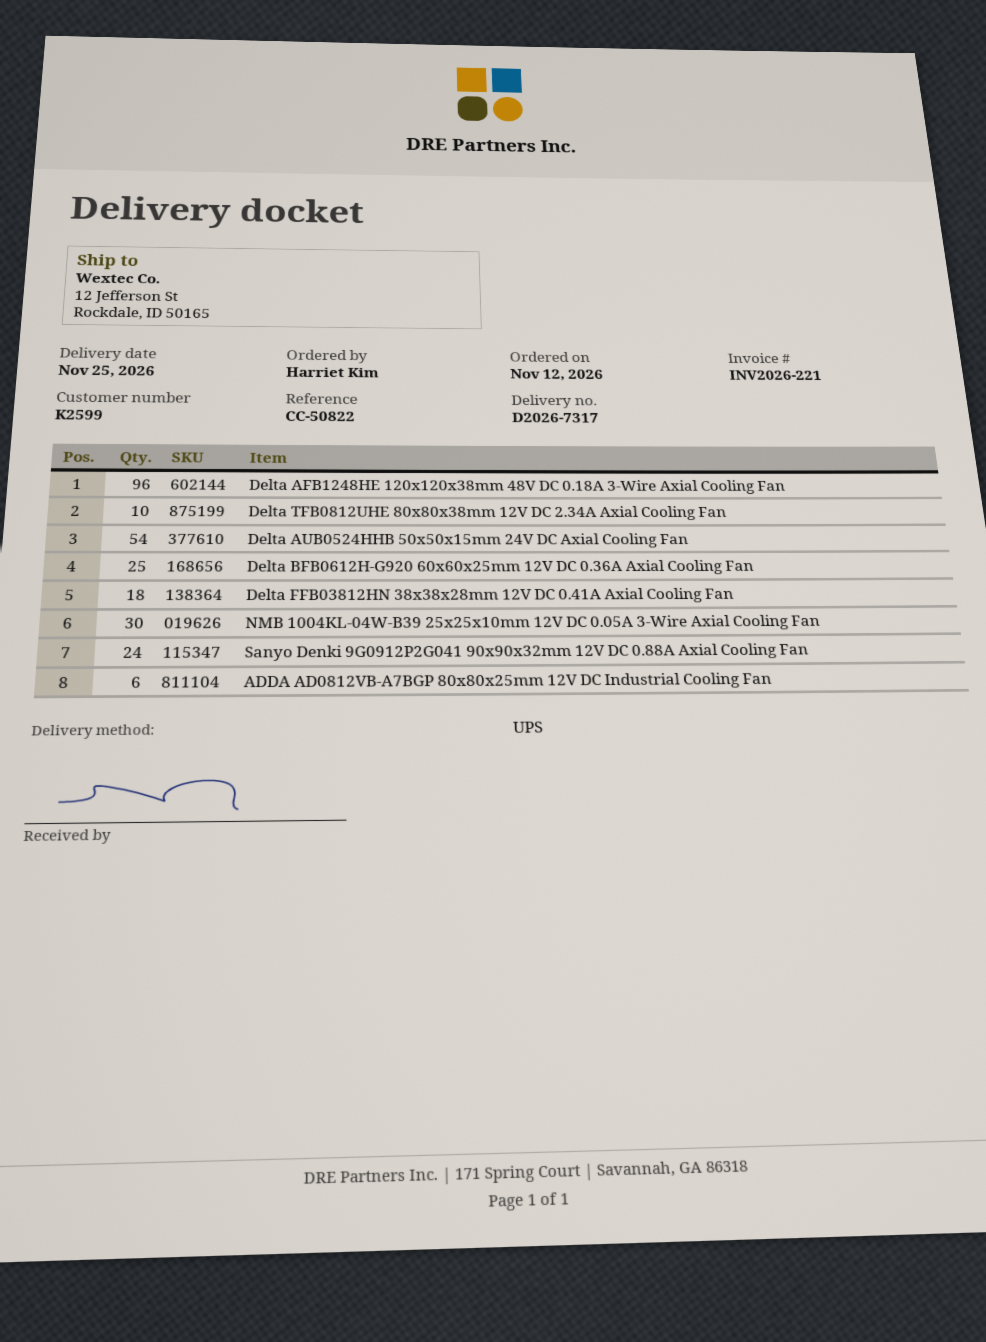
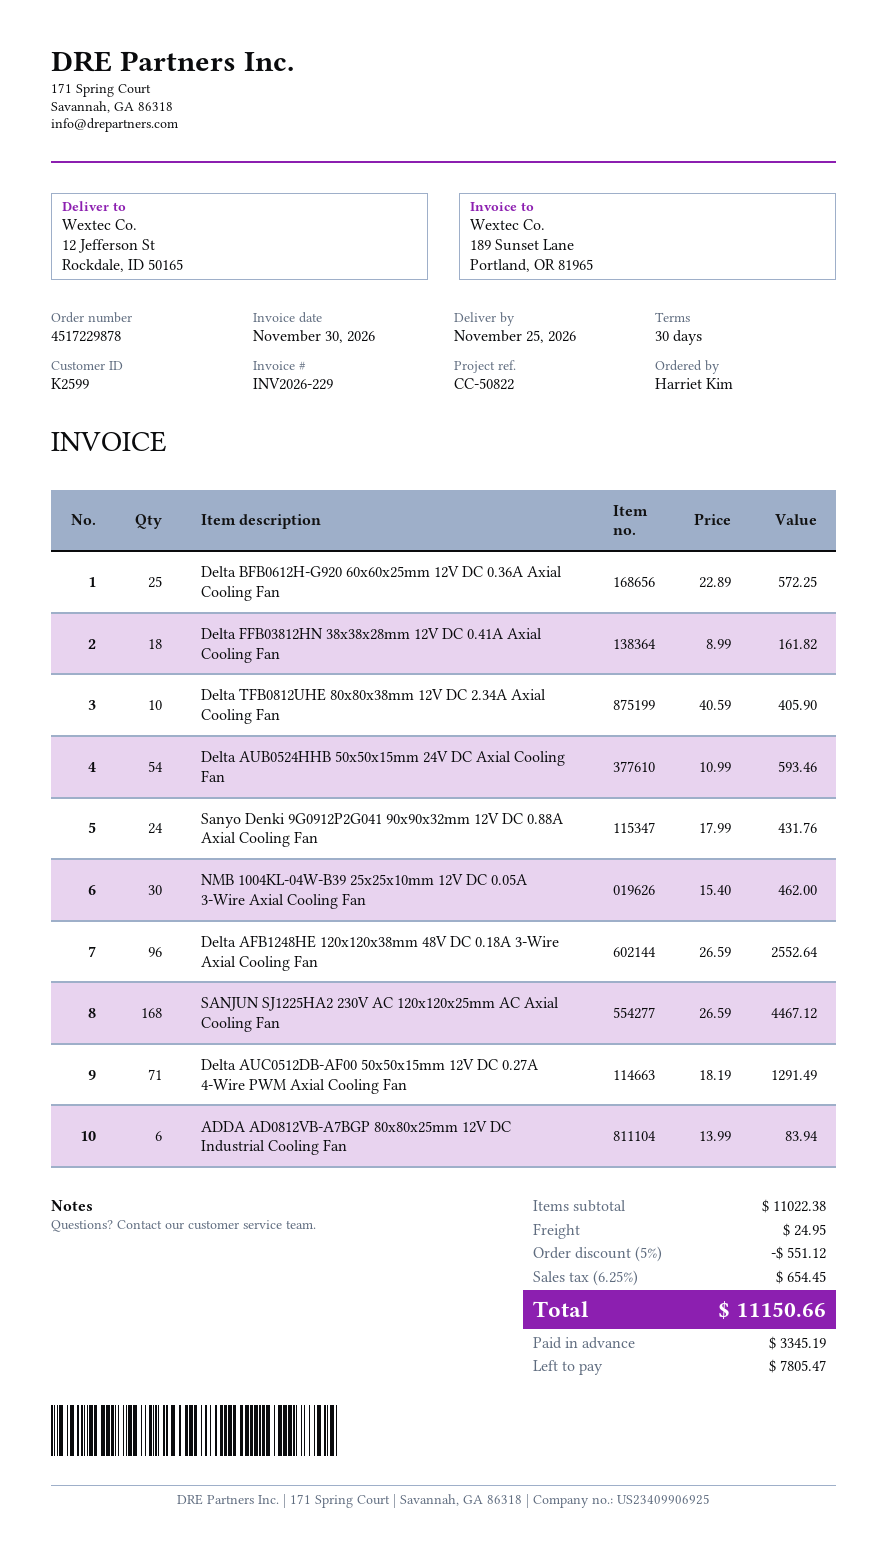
invoice number: INV2026-221 -> INV2026-229
SANJUN SJ1225HA2 230V AC 120x120x25mm AC Axial Cooling Fan: none -> 168
Delta AUC0512DB-AF00 50x50x15mm 12V DC 0.27A 4-Wire PWM Axial Cooling Fan: none -> 71

